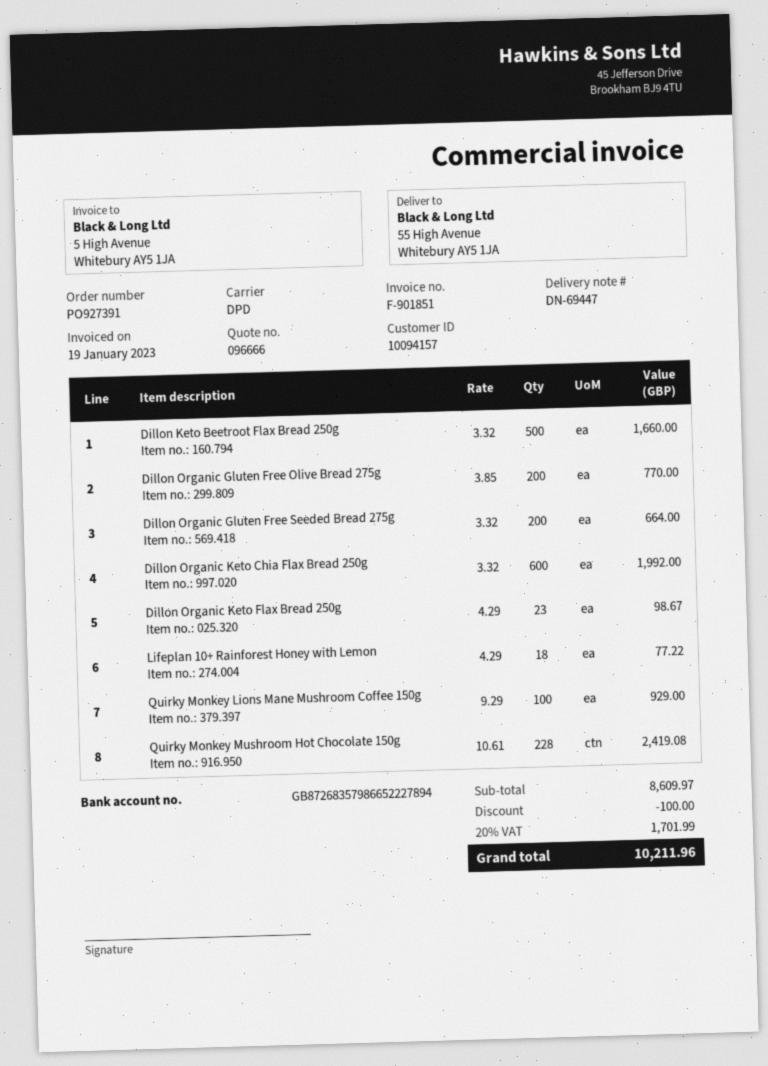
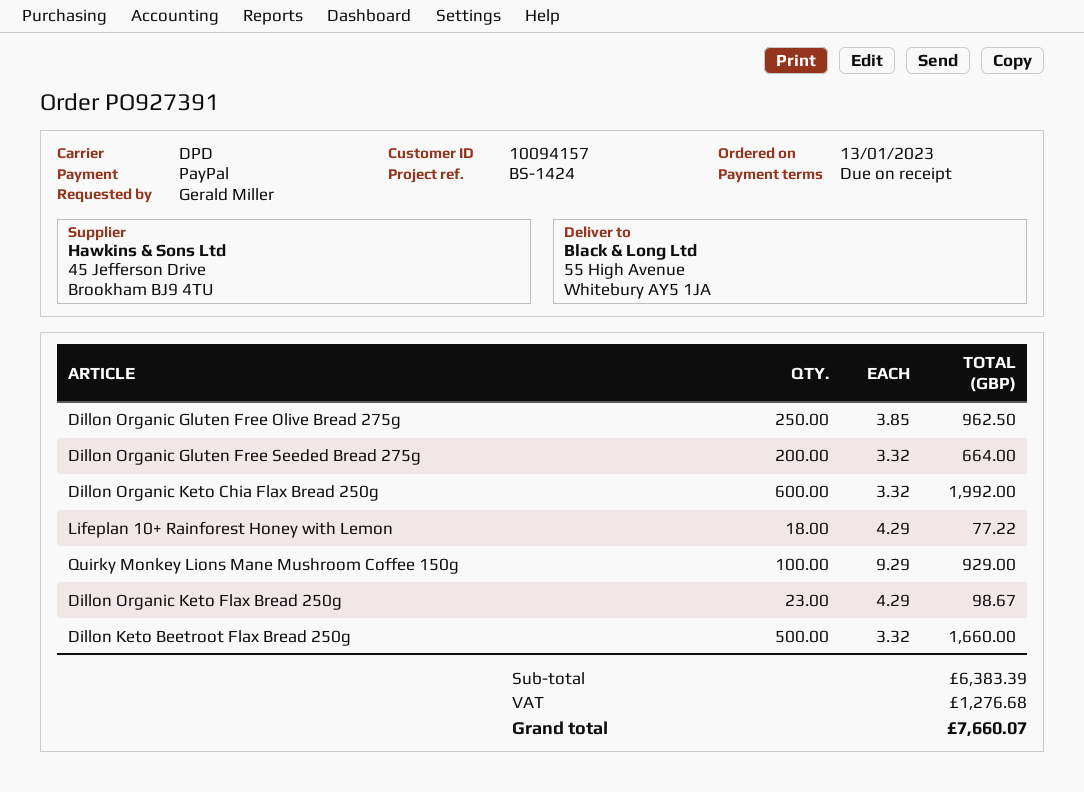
Dillon Organic Gluten Free Olive Bread 275g: 200 x 3.85 = 770.00 -> 250 x 3.85 = 962.50
Quirky Monkey Mushroom Hot Chocolate 150g: 228 x 10.61 = 2419.08 -> none
subtotal: 8609.97 -> 6383.39
discount: 100.00 -> none
tax: 1701.99 -> 1276.68
total: 10211.96 -> 7660.07

